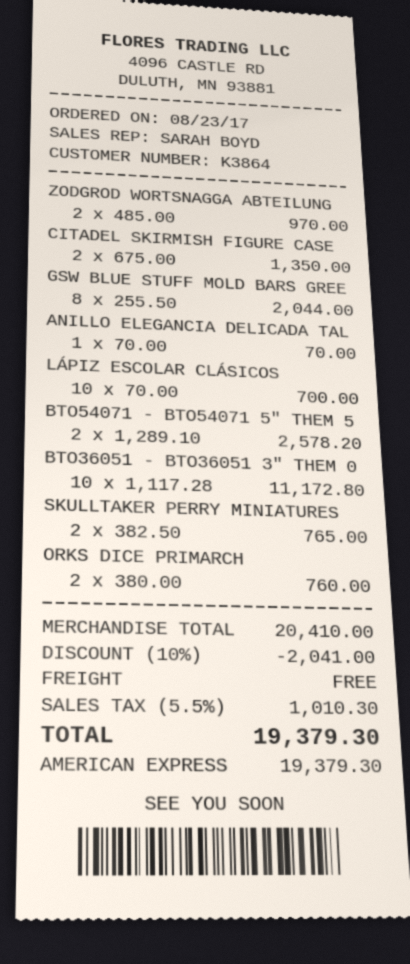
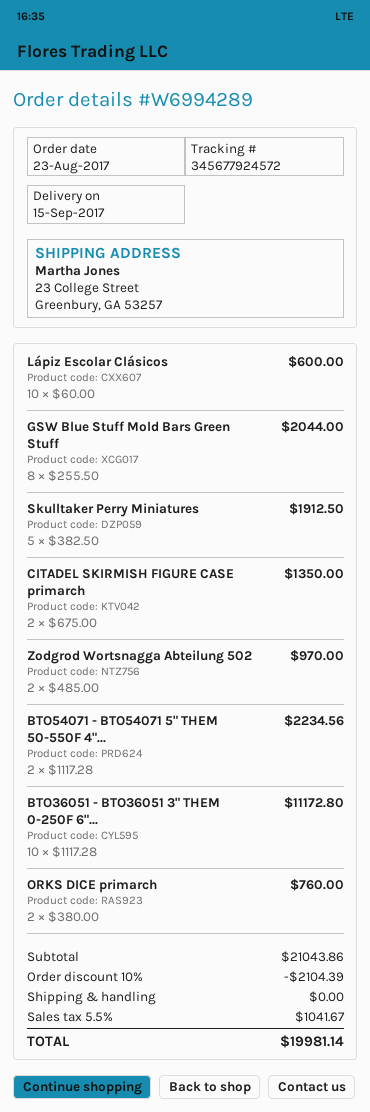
ANILLO ELEGANCIA DELICADA TAL: 1 x 70.00 = 70.00 -> none
LÁPIZ ESCOLAR CLÁSICOS: 10 x 70.00 = 700.00 -> 10 x 60.00 = 600.00
BTO54071 - BTO54071 5" THEM 5: 2 x 1289.10 = 2578.20 -> 2 x 1117.28 = 2234.56
SKULLTAKER PERRY MINIATURES: 2 x 382.50 = 765.00 -> 5 x 382.50 = 1912.50
subtotal: 20410.00 -> 21043.86
discount: 10% = 2041.00 -> 10% = 2104.39
tax: 5.5% = 1010.30 -> 5.5% = 1041.67
total: 19379.30 -> 19981.14

